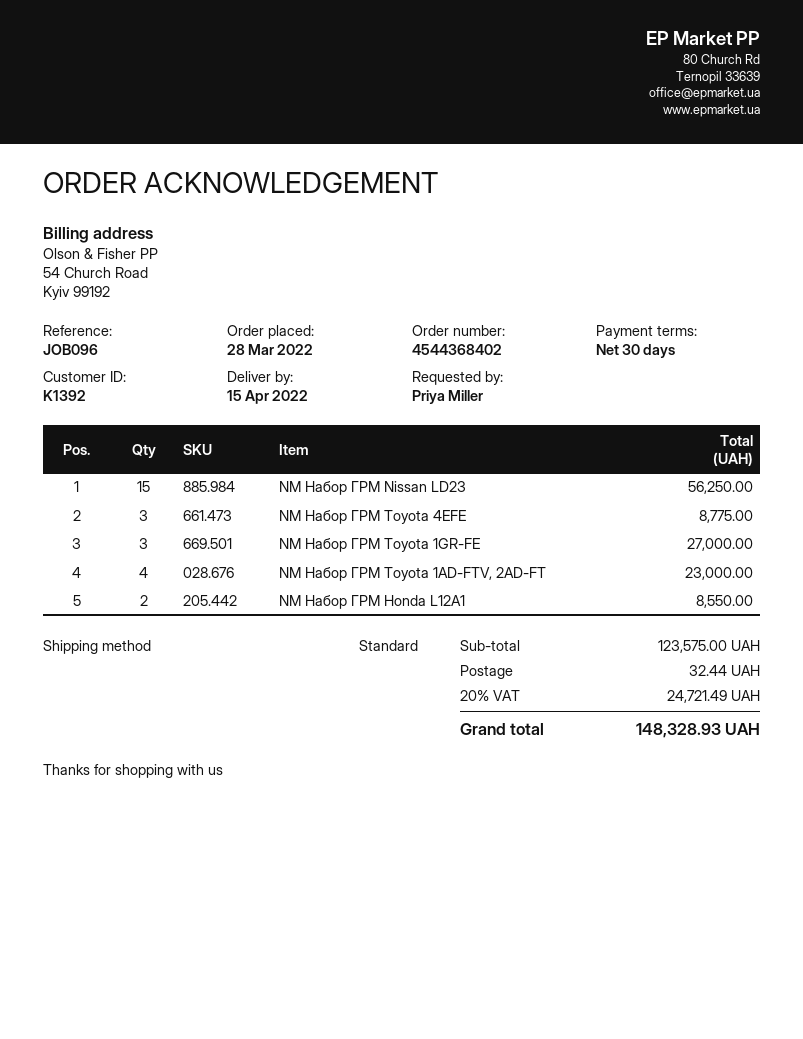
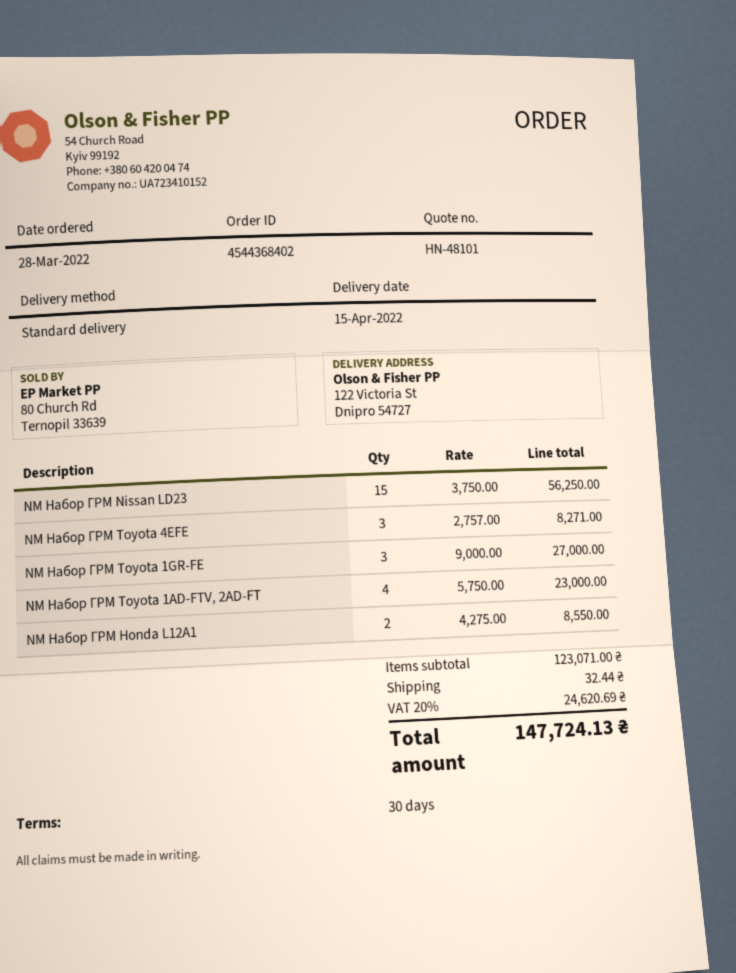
NM Набор ГРМ Toyota 4EFE: 3 for 8775.00 -> 3 for 8271.00
subtotal: 123575.00 -> 123071.00
tax: 20% = 24721.49 -> 20% = 24620.69
total: 148328.93 -> 147724.13

